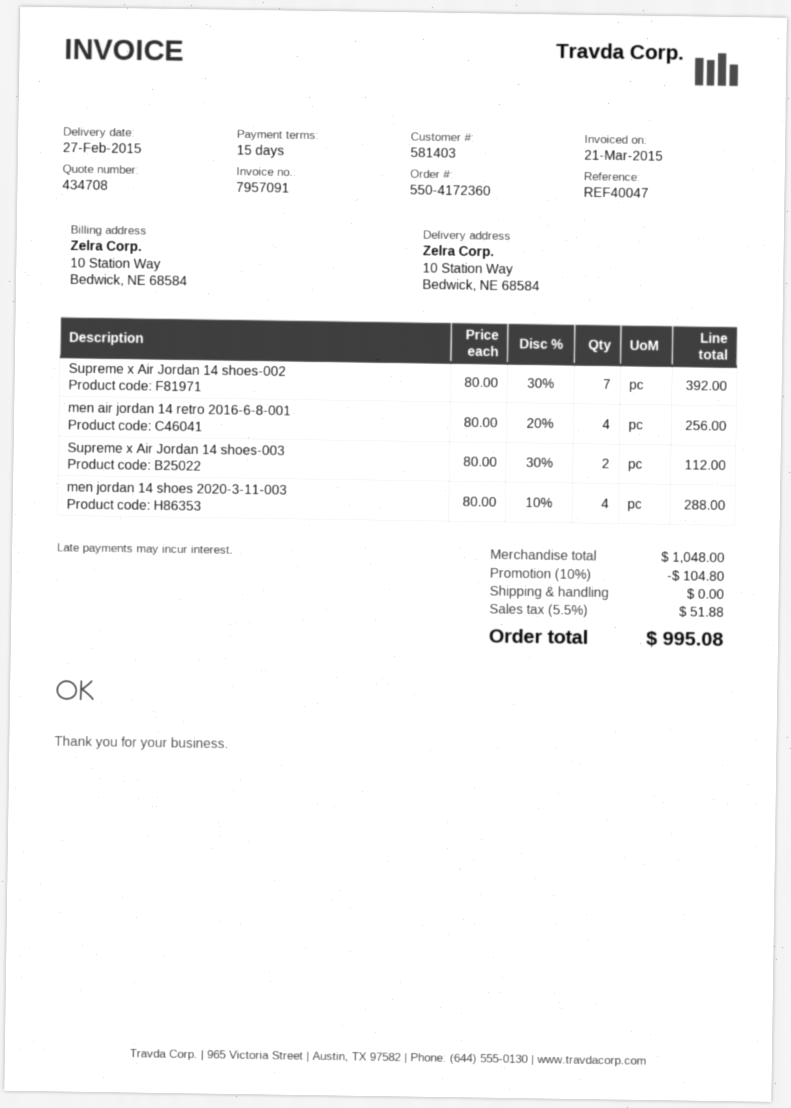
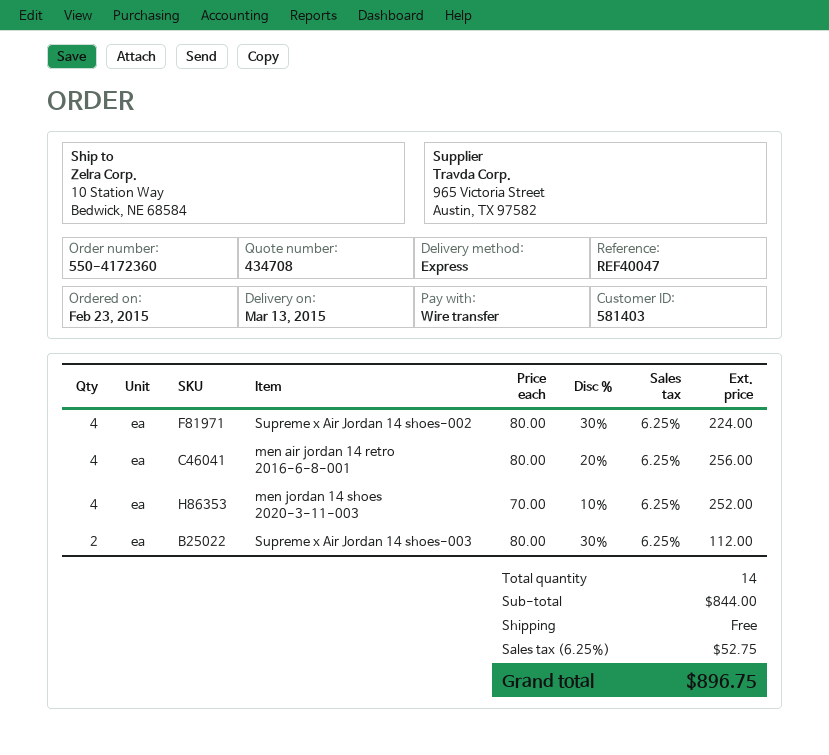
delivery date: 2015-02-27 -> 2015-03-13
Supreme x Air Jordan 14 shoes-002: 7 x 80.00 - 30% = 392.00 -> 4 x 80.00 - 30% = 224.00
men jordan 14 shoes 2020-3-11-003: 4 x 80.00 - 10% = 288.00 -> 4 x 70.00 - 10% = 252.00
subtotal: 1048.00 -> 844.00
discount: 10% = 104.80 -> none
tax: 5.5% = 51.88 -> 6.25% = 52.75
total: 995.08 -> 896.75

